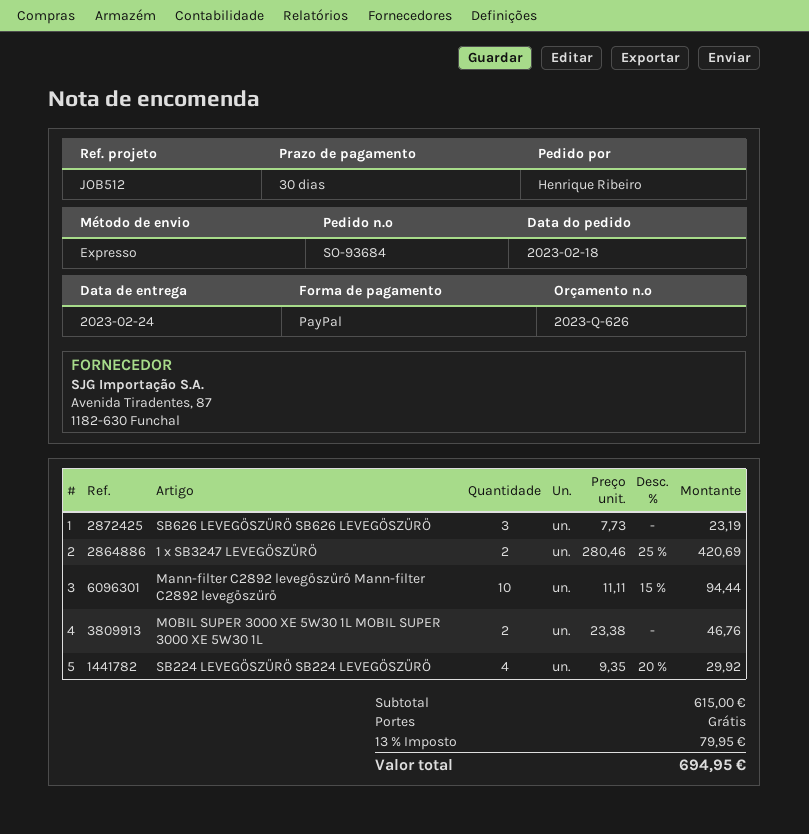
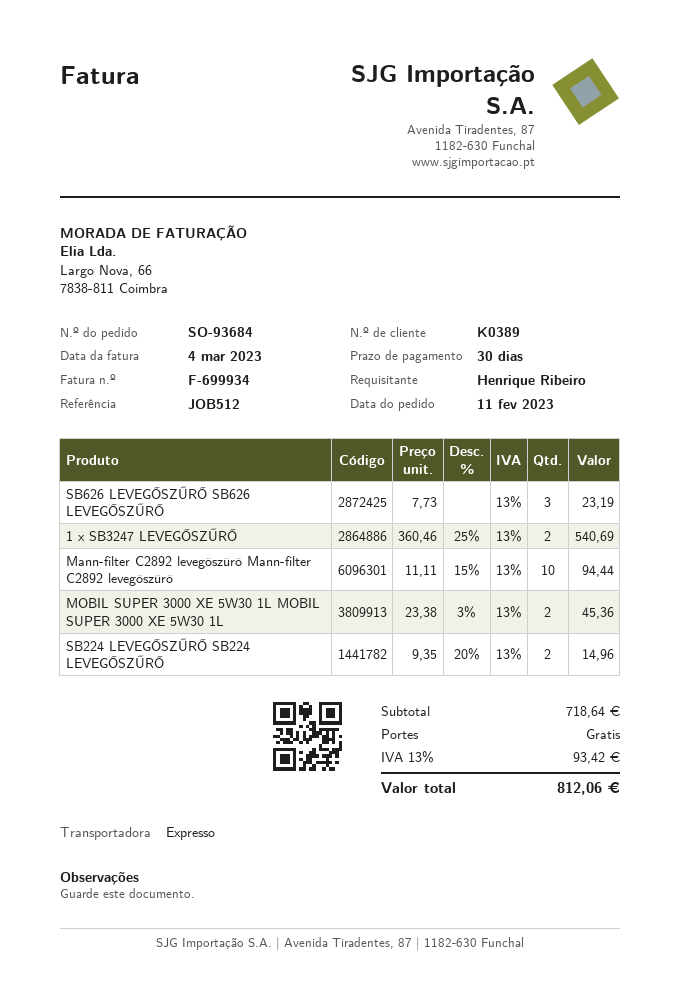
order date: 2023-02-18 -> 2023-02-11
1 x SB3247 LEVEGŐSZŰRŐ: 2 x 280.46 - 25% = 420.69 -> 2 x 360.46 - 25% = 540.69
MOBIL SUPER 3000 XE 5W30 1L MOBIL SUPER 3000 XE 5W30 1L: 2 x 23.38 = 46.76 -> 2 x 23.38 - 3% = 45.36
SB224 LEVEGŐSZŰRŐ SB224 LEVEGŐSZŰRŐ: 4 x 9.35 - 20% = 29.92 -> 2 x 9.35 - 20% = 14.96
subtotal: 615.00 -> 718.64
tax: 13% = 79.95 -> 13% = 93.42
total: 694.95 -> 812.06

